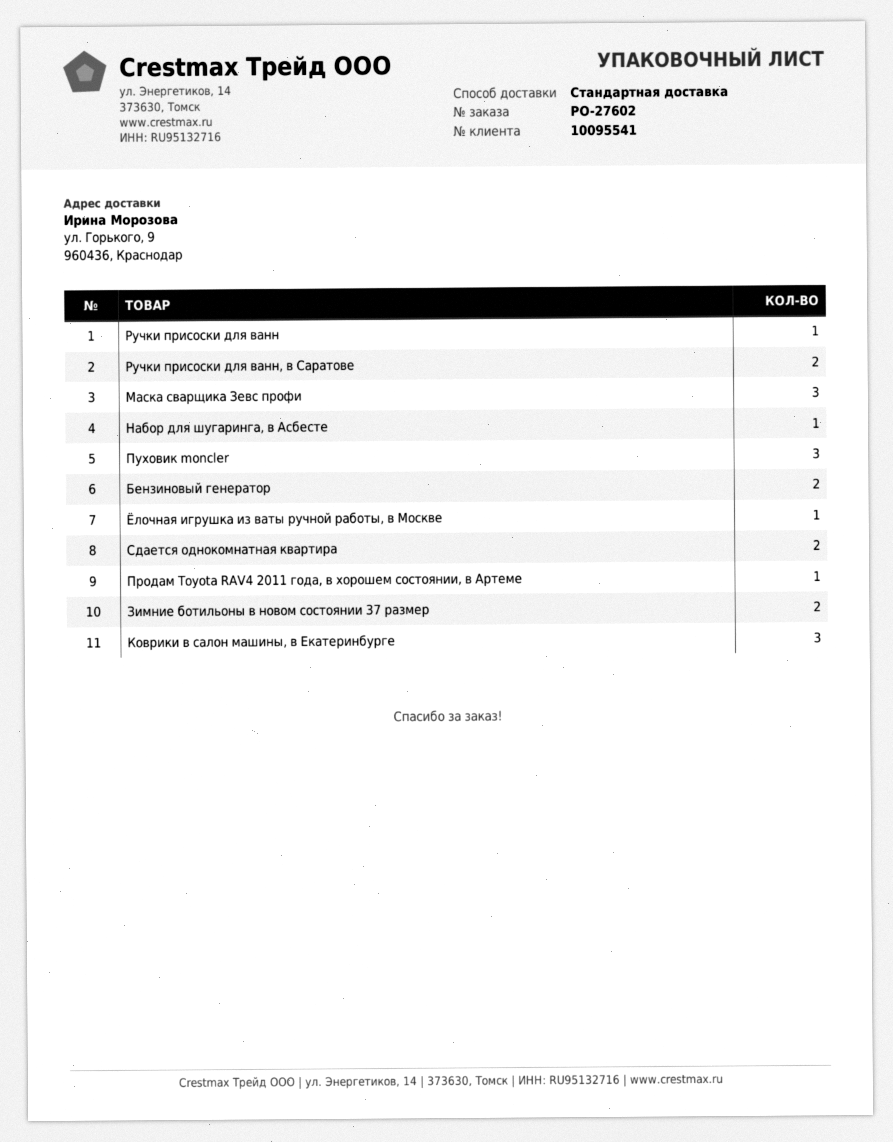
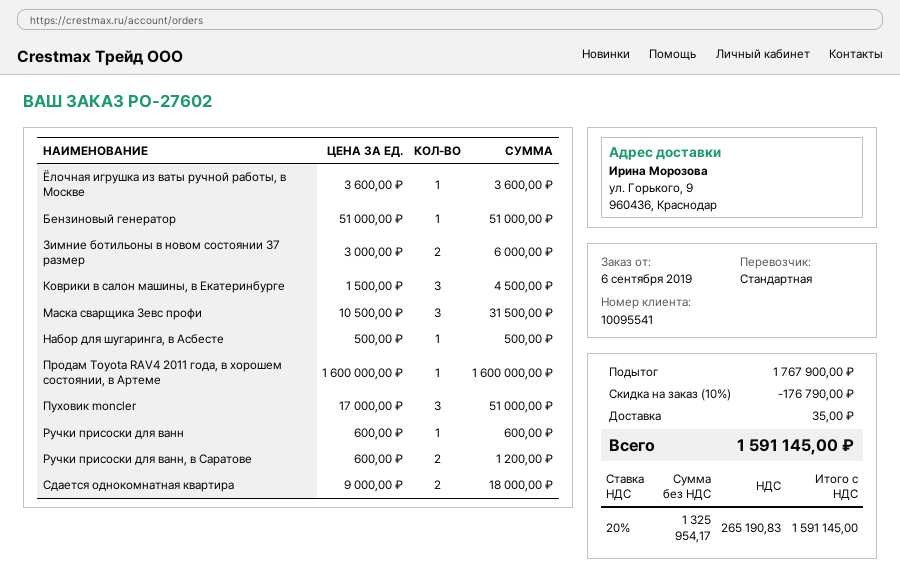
Бензиновый генератор: 2 -> 1

